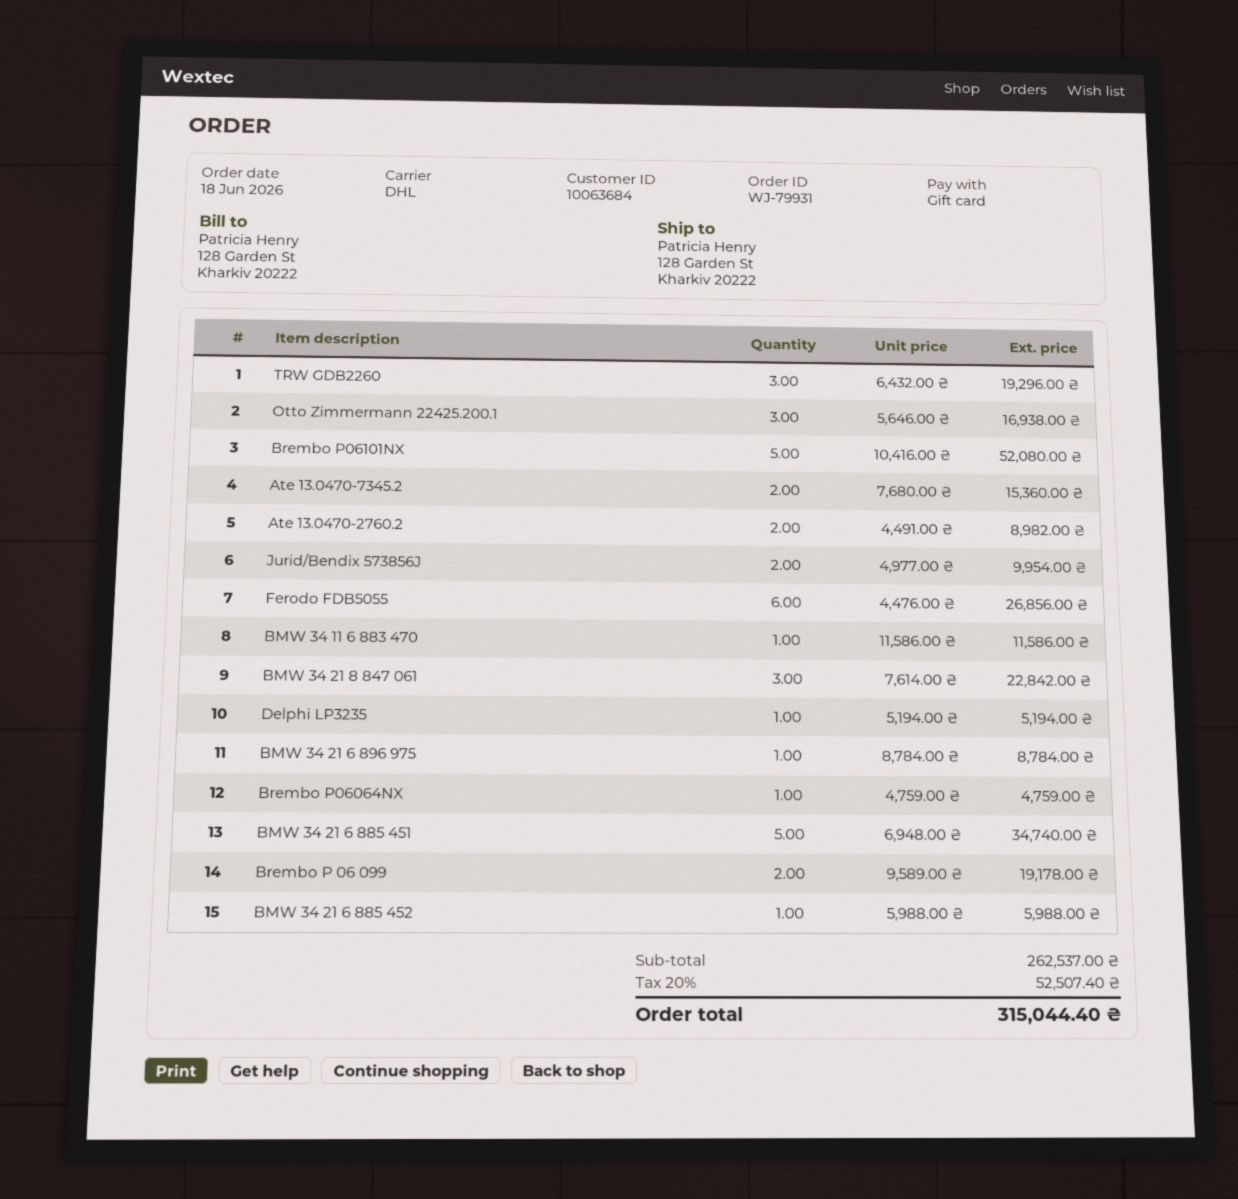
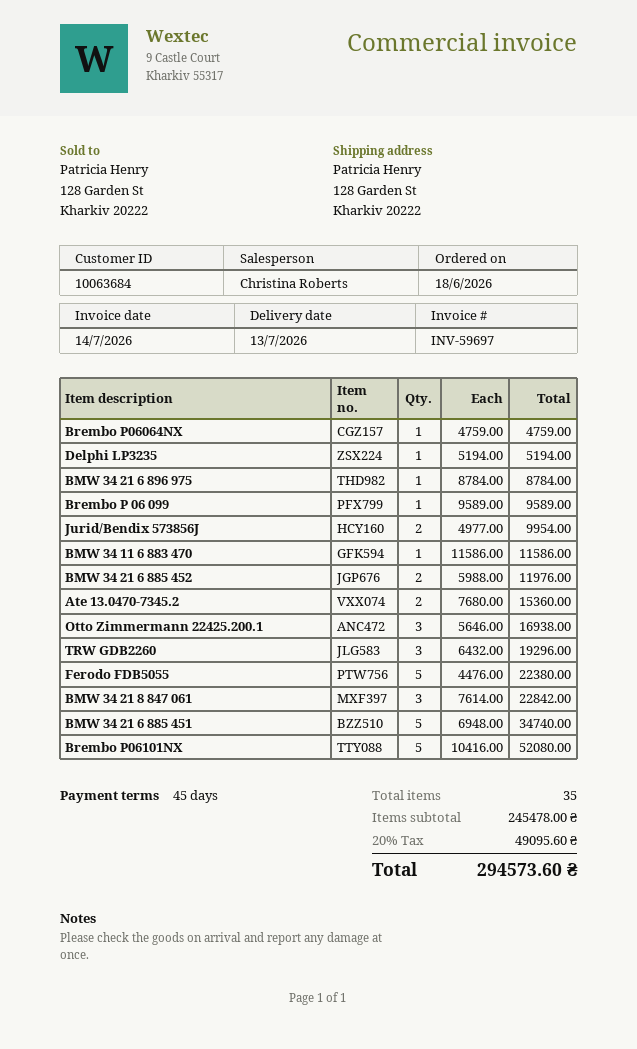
Ate 13.0470-2760.2: 2 x 4491.00 = 8982.00 -> none
Ferodo FDB5055: 6 x 4476.00 = 26856.00 -> 5 x 4476.00 = 22380.00
Brembo P 06 099: 2 x 9589.00 = 19178.00 -> 1 x 9589.00 = 9589.00
BMW 34 21 6 885 452: 1 x 5988.00 = 5988.00 -> 2 x 5988.00 = 11976.00
subtotal: 262537.00 -> 245478.00
tax: 20% = 52507.40 -> 20% = 49095.60
total: 315044.40 -> 294573.60

